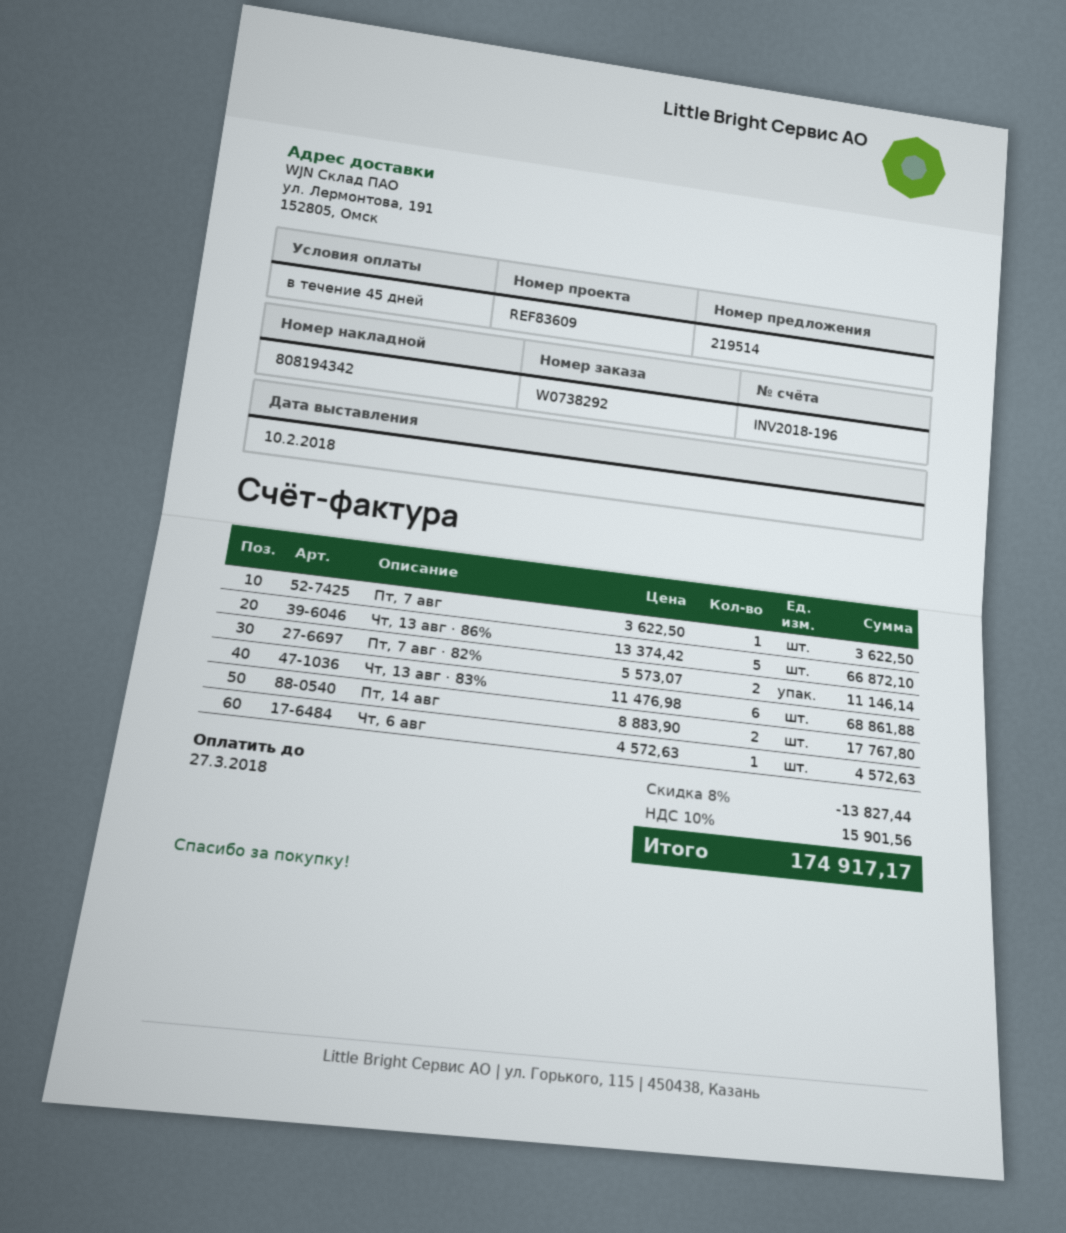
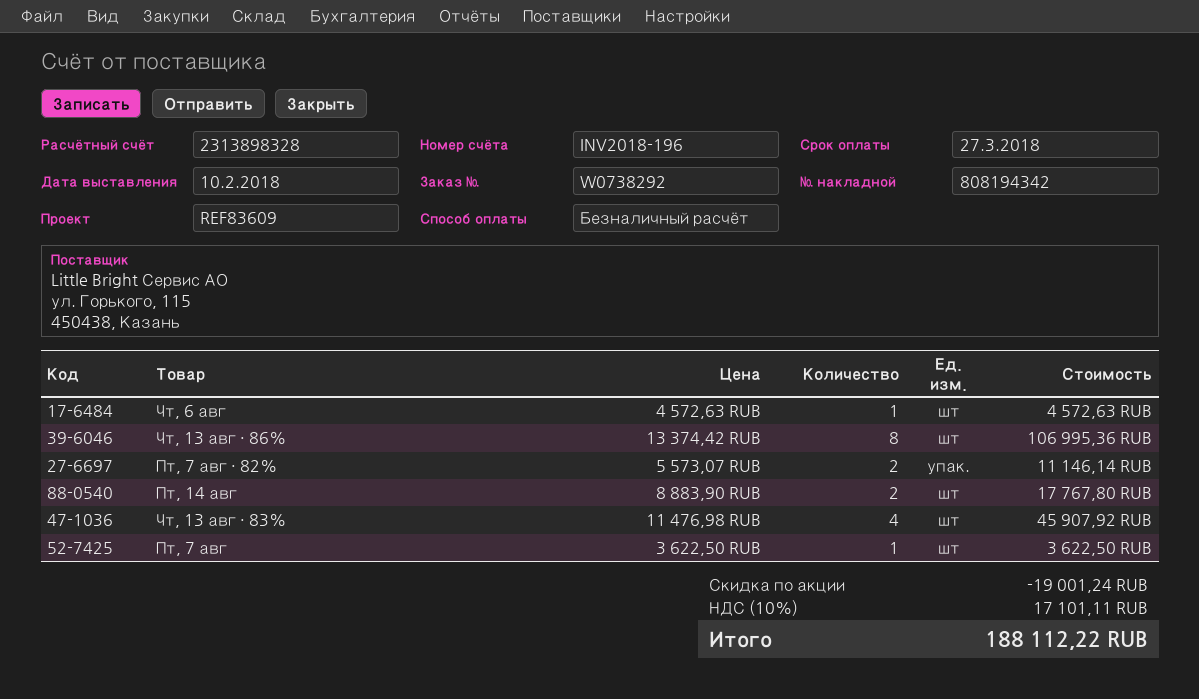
Чт, 13 авг · 86%: 5 x 13374.42 = 66872.10 -> 8 x 13374.42 = 106995.36
Чт, 13 авг · 83%: 6 x 11476.98 = 68861.88 -> 4 x 11476.98 = 45907.92
discount: 13827.44 -> 19001.24
tax: 10% = 15901.56 -> 10% = 17101.11
total: 174917.17 -> 188112.22

